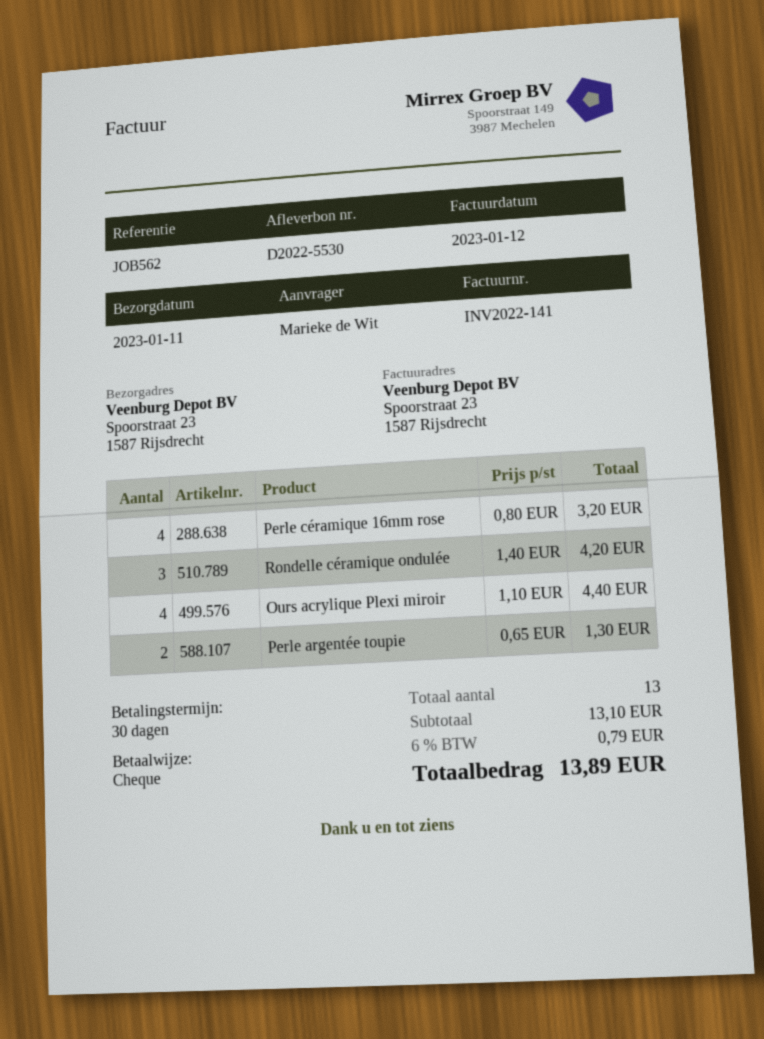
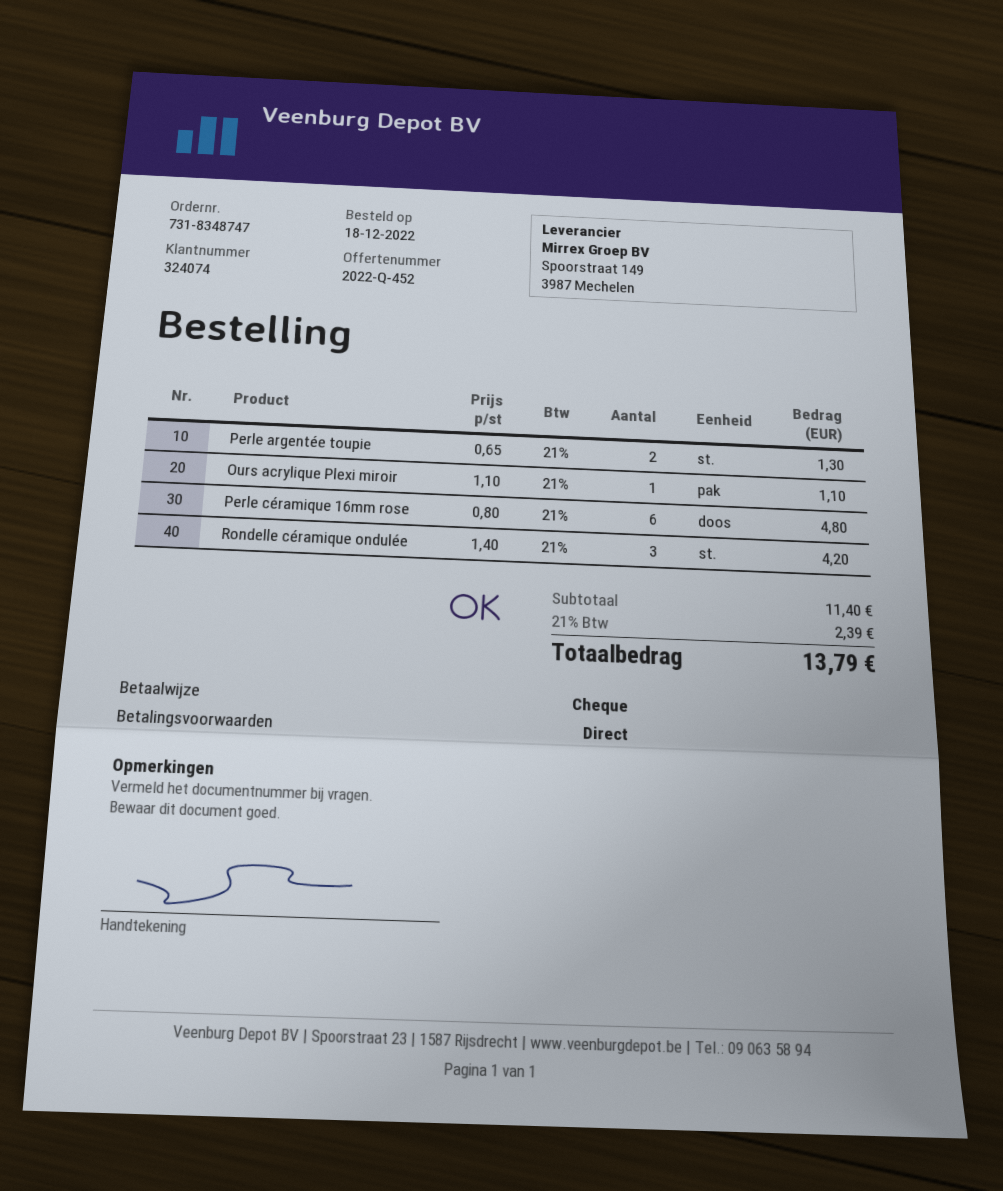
payment terms: 30 days -> on receipt
Perle céramique 16mm rose: 4 x 0.80 = 3.20 -> 6 x 0.80 = 4.80
Ours acrylique Plexi miroir: 4 x 1.10 = 4.40 -> 1 x 1.10 = 1.10
subtotal: 13.10 -> 11.40
tax: 6% = 0.79 -> 21% = 2.39
total: 13.89 -> 13.79

